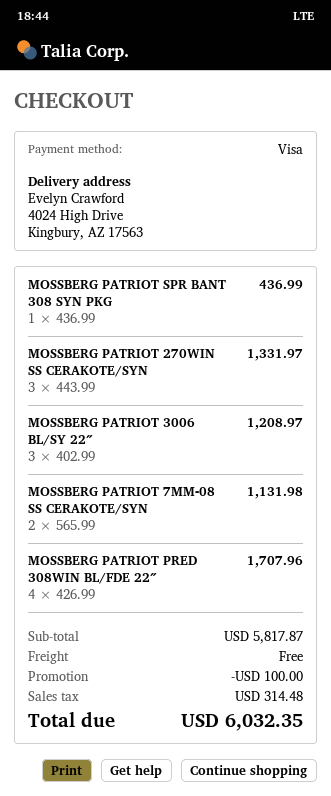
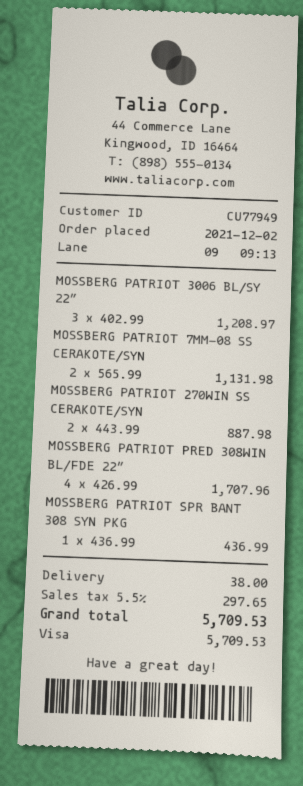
MOSSBERG PATRIOT 270WIN SS CERAKOTE/SYN: 3 x 443.99 = 1331.97 -> 2 x 443.99 = 887.98
discount: 100.00 -> none
shipping: 0.00 -> 38.00
tax: 314.48 -> 297.65
total: 6032.35 -> 5709.53

